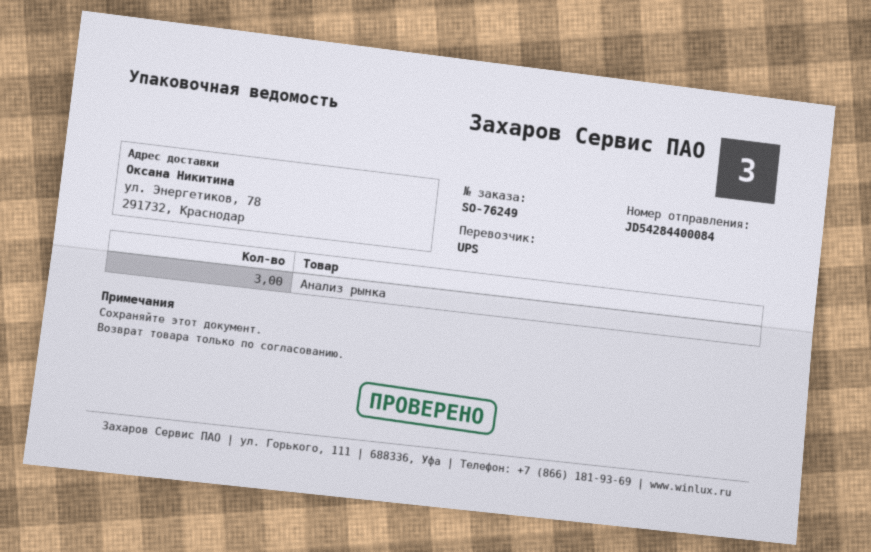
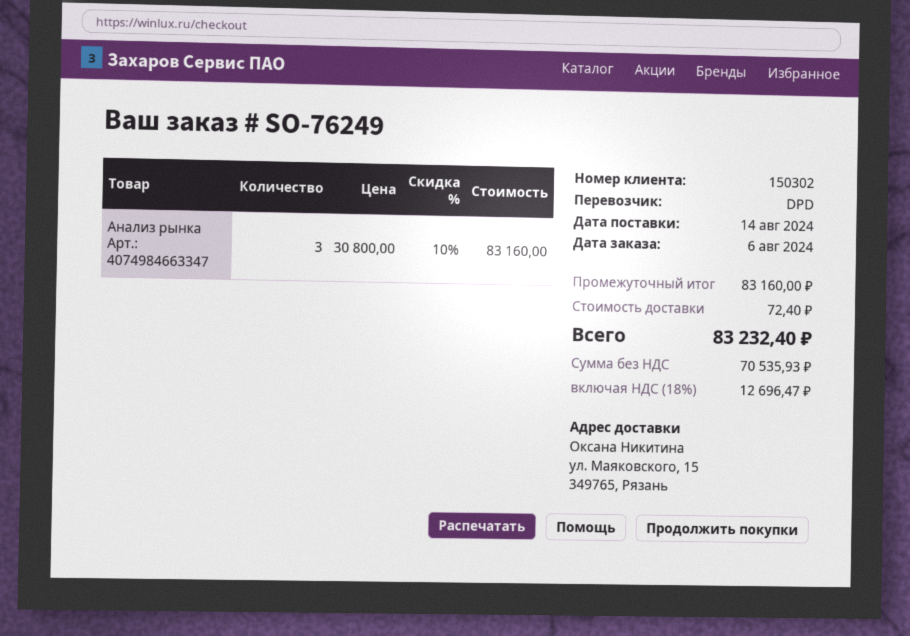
shipping method: UPS -> DPD
ship to: ул. Энергетиков, 78, 291732, Краснодар -> ул. Маяковского, 15, 349765, Рязань

